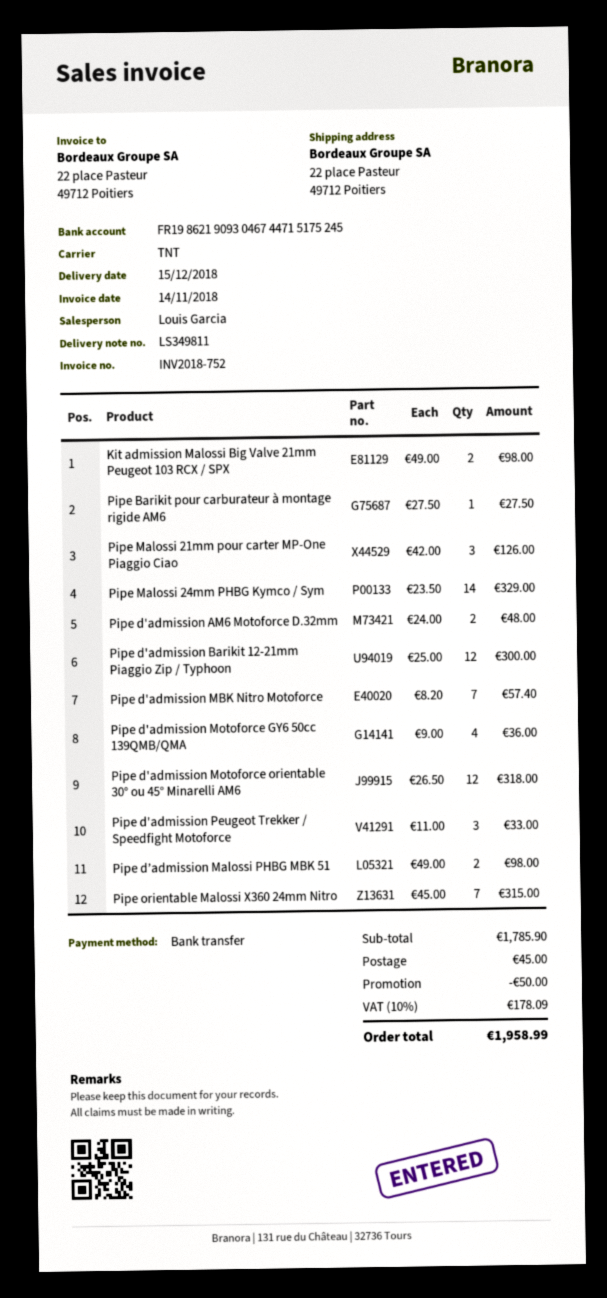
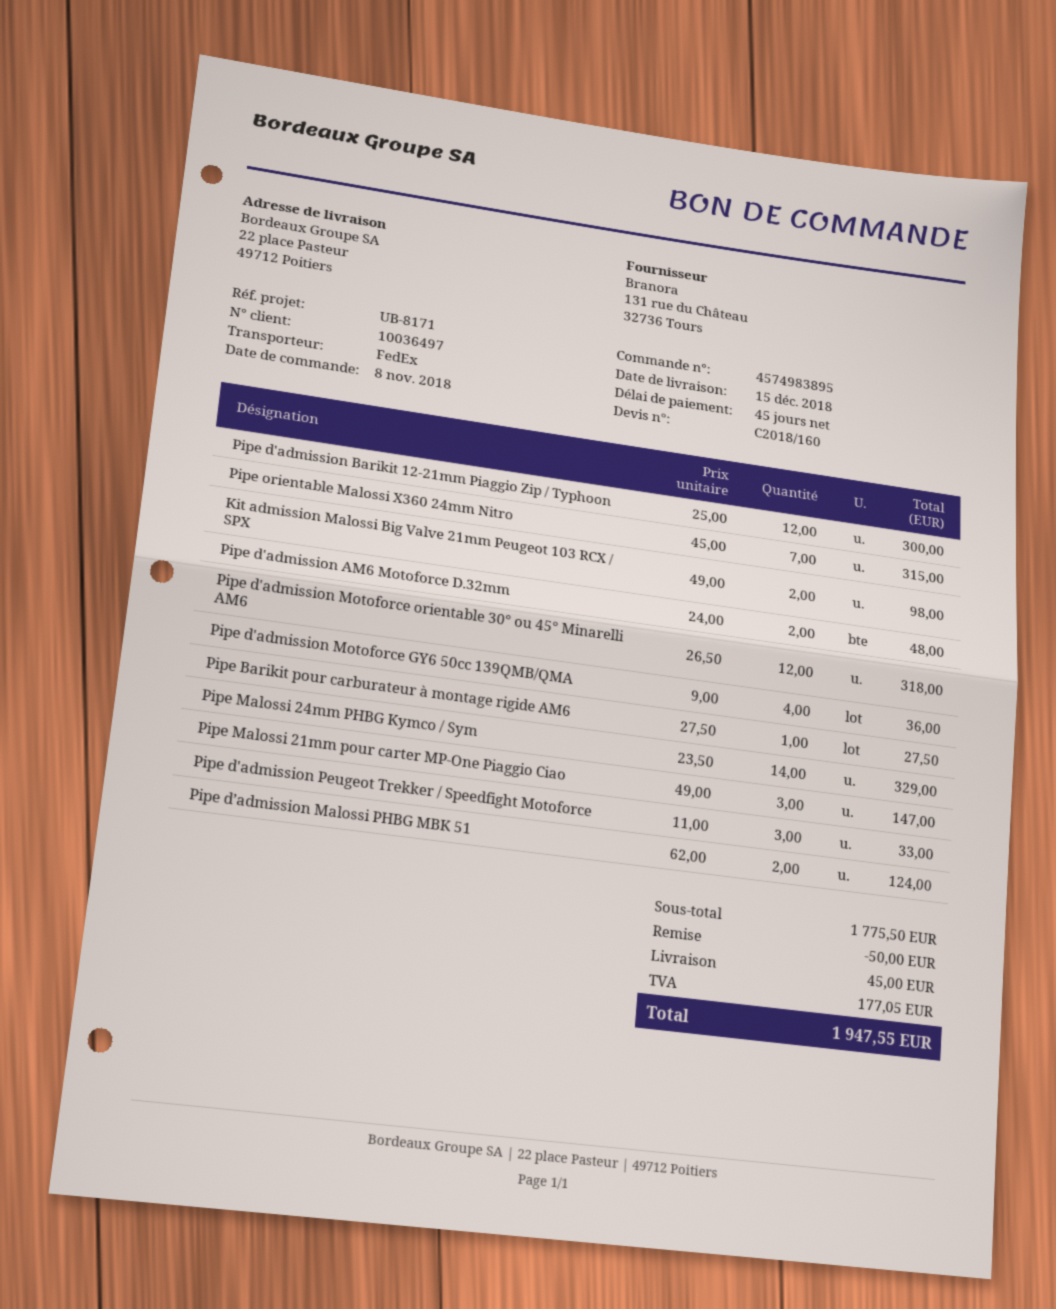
shipping method: TNT -> FedEx
Pipe Malossi 21mm pour carter MP-One Piaggio Ciao: 3 x 42.00 = 126.00 -> 3 x 49.00 = 147.00
Pipe d'admission MBK Nitro Motoforce: 7 x 8.20 = 57.40 -> none
Pipe d’admission Malossi PHBG MBK 51: 2 x 49.00 = 98.00 -> 2 x 62.00 = 124.00
subtotal: 1785.90 -> 1775.50
tax: 178.09 -> 177.05
total: 1958.99 -> 1947.55

